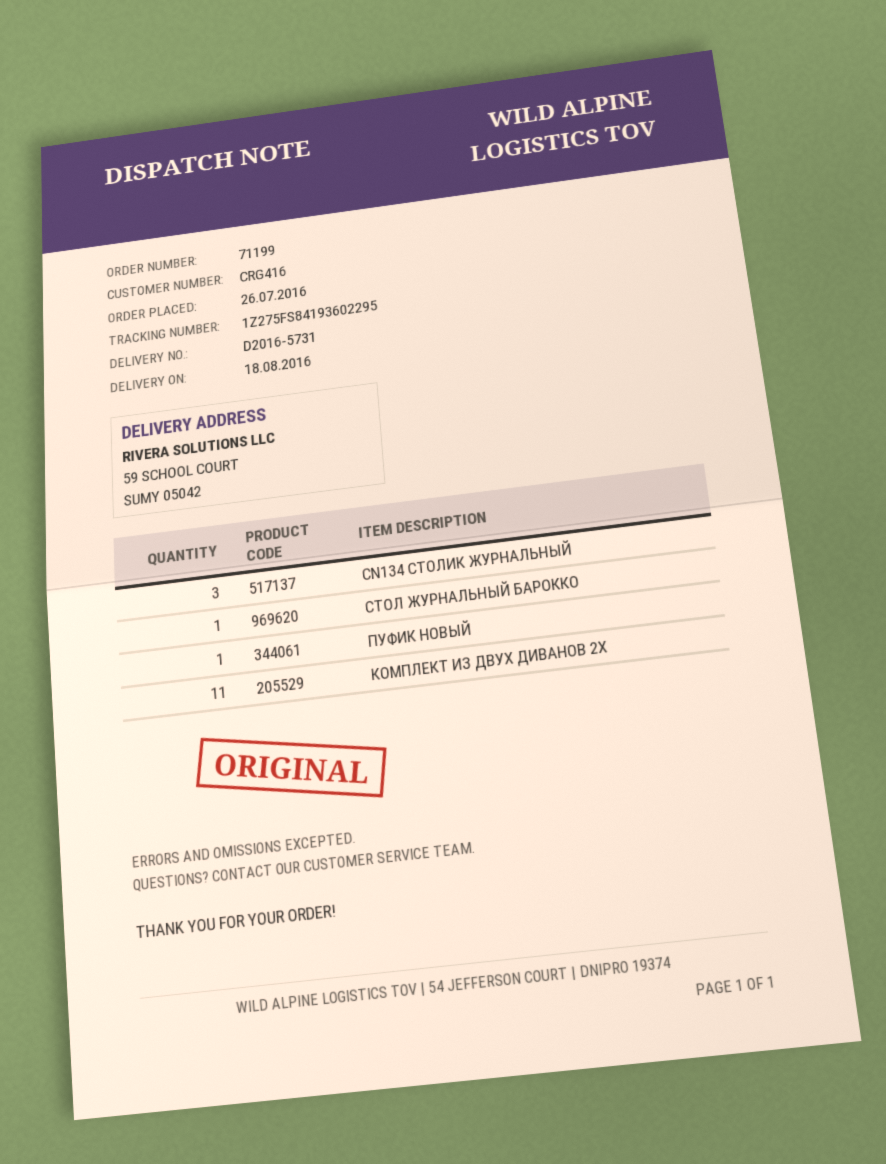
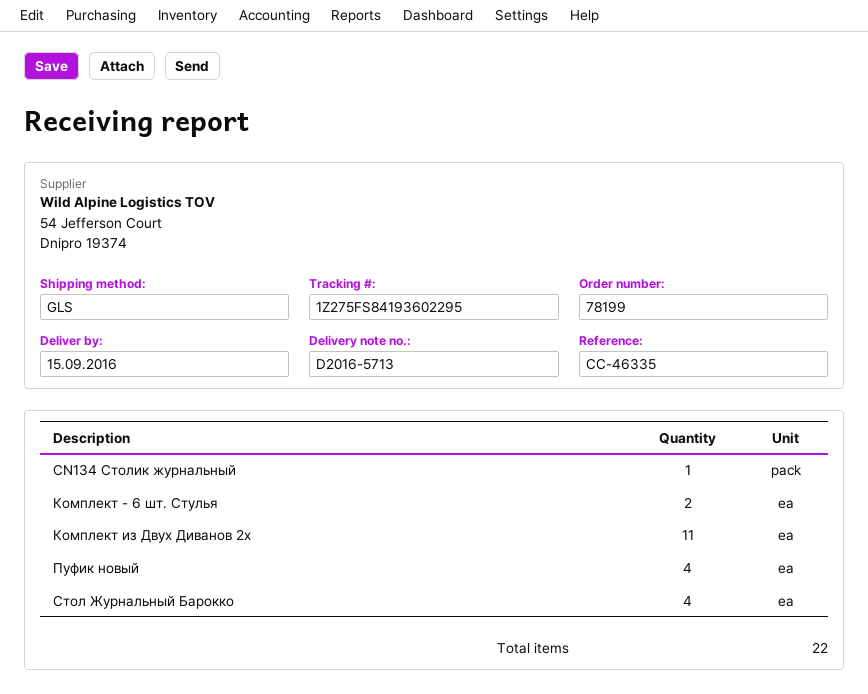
order number: 71199 -> 78199
delivery note number: D2016-5731 -> D2016-5713
delivery date: 2016-08-18 -> 2016-09-15
CN134 СТОЛИК ЖУРНАЛЬНЫЙ: 3 -> 1
СТОЛ ЖУРНАЛЬНЫЙ БАРОККО: 1 -> 4
ПУФИК НОВЫЙ: 1 -> 4
Комплект - 6 шт. Стулья: none -> 2

